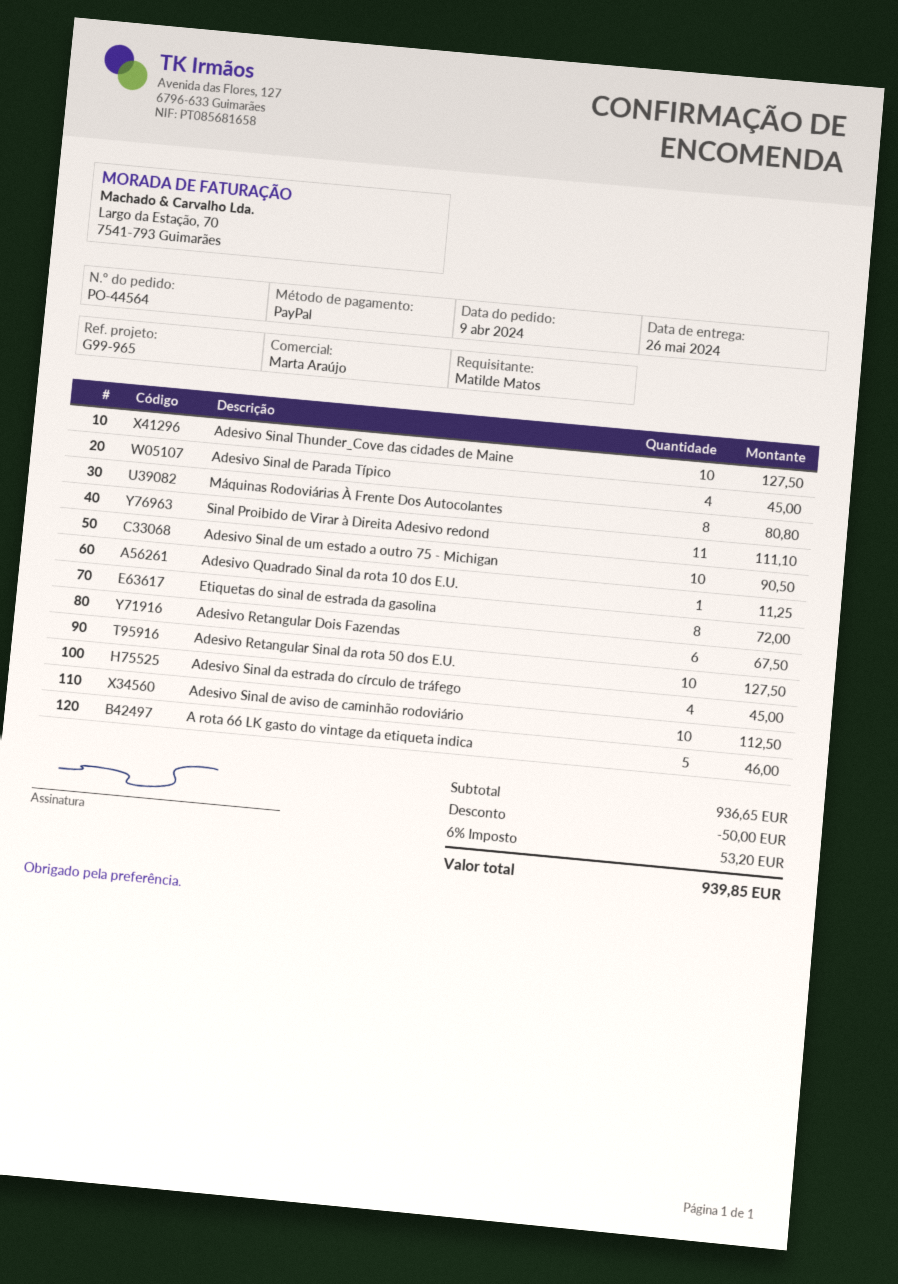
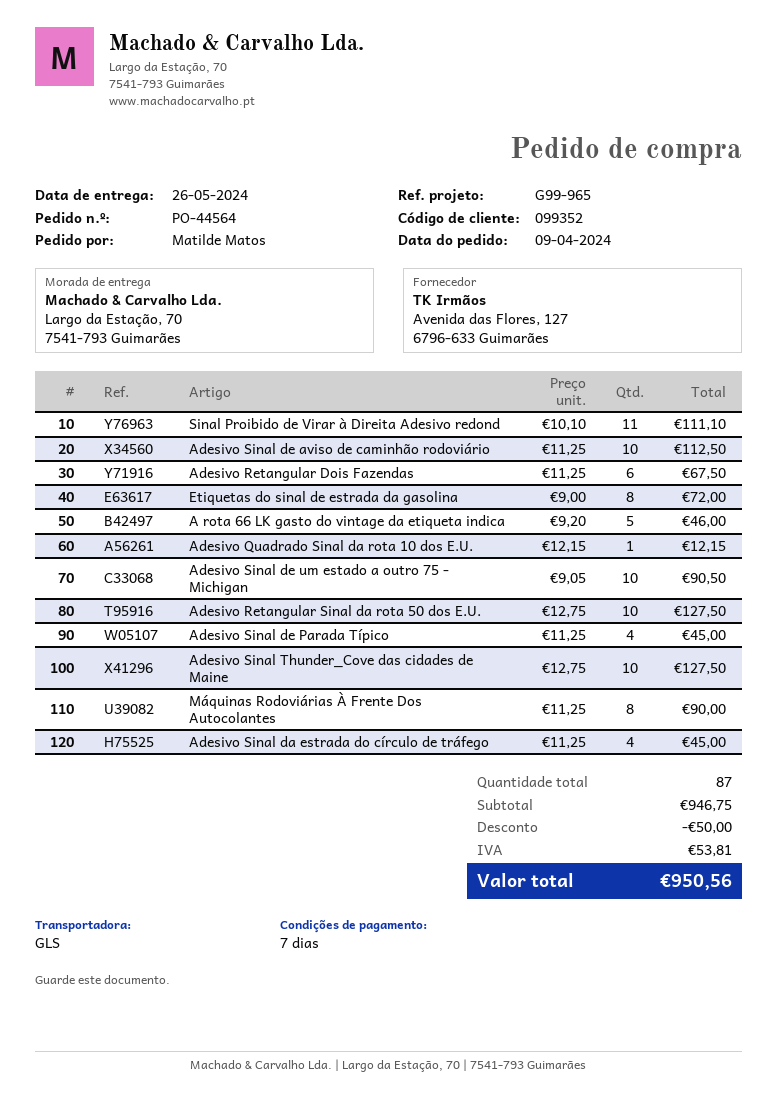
Máquinas Rodoviárias À Frente Dos Autocolantes: 8 for 80.80 -> 8 for 90.00
Adesivo Quadrado Sinal da rota 10 dos E.U.: 1 for 11.25 -> 1 for 12.15
subtotal: 936.65 -> 946.75
tax: 53.20 -> 53.81
total: 939.85 -> 950.56

